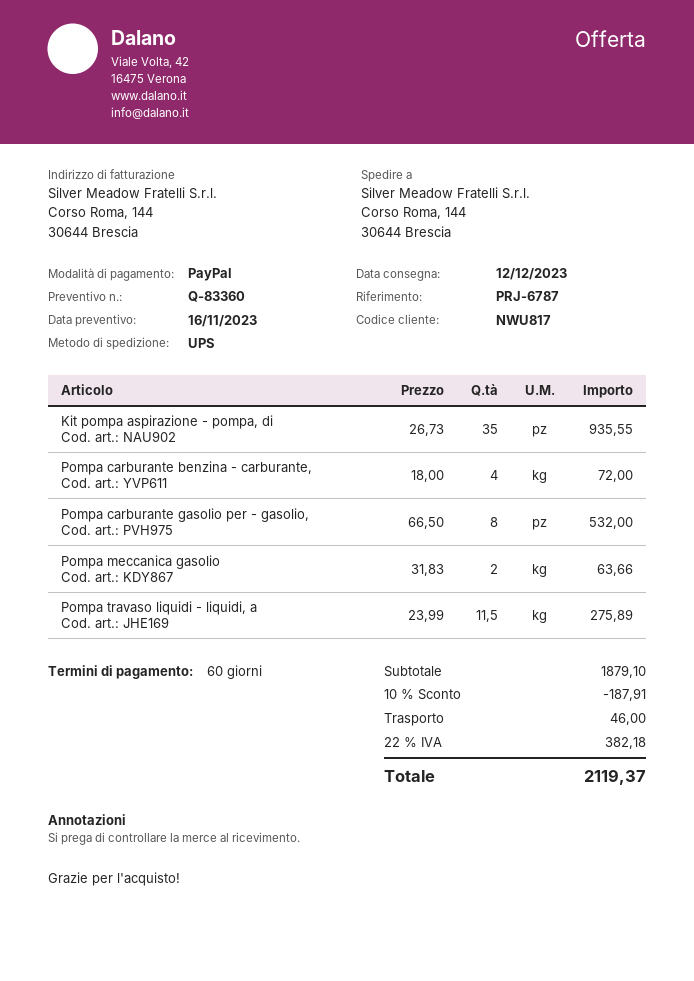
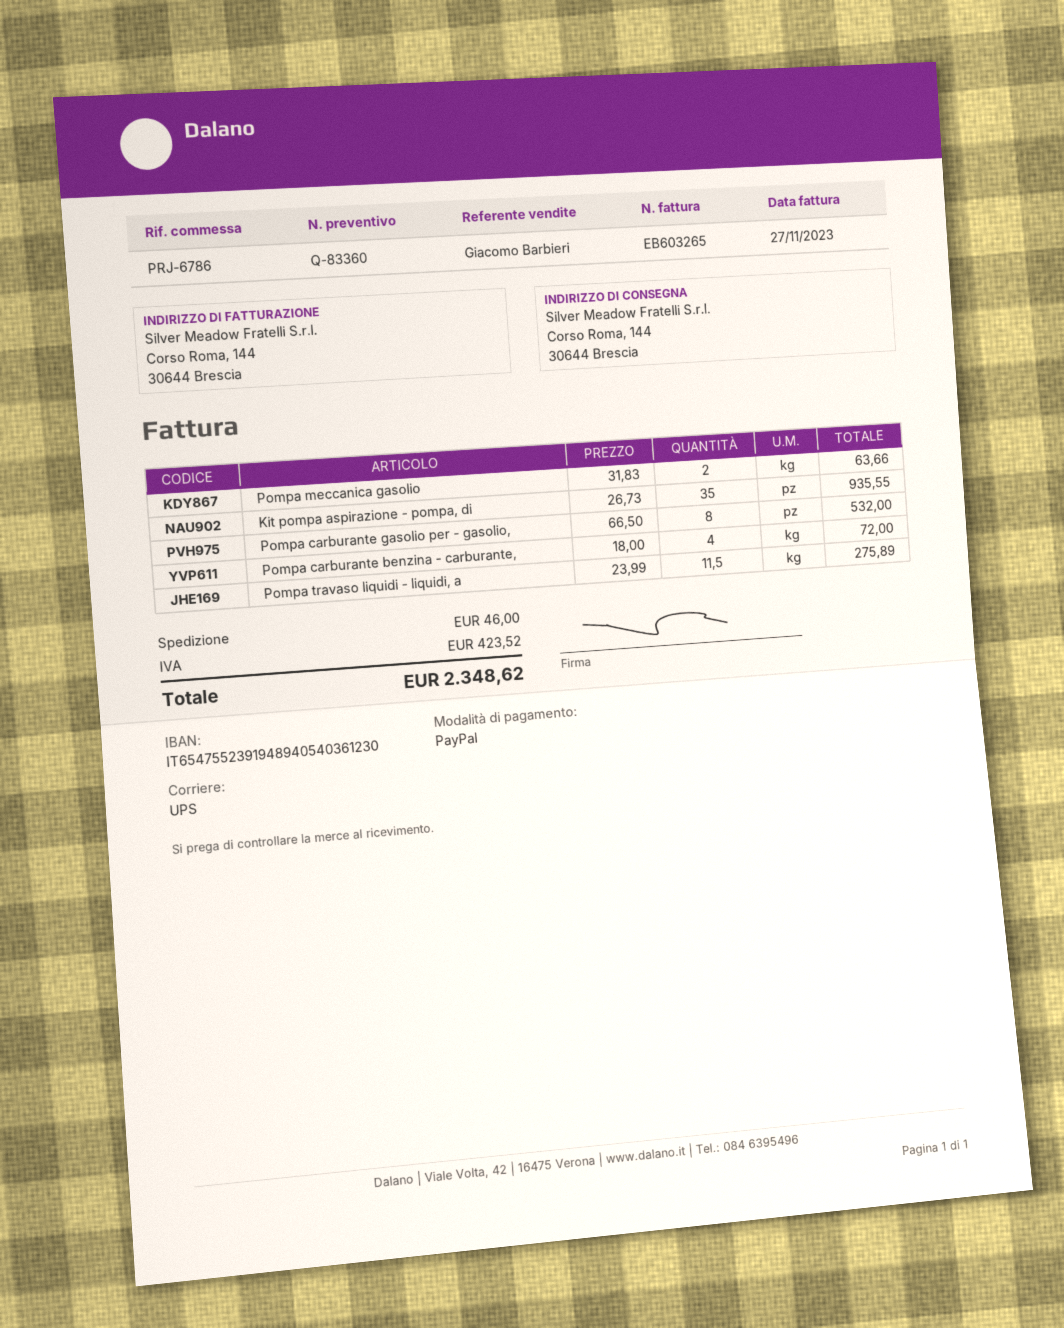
reference: PRJ-6787 -> PRJ-6786
discount: 10% = 187.91 -> none
tax: 382.18 -> 423.52
total: 2119.37 -> 2348.62

